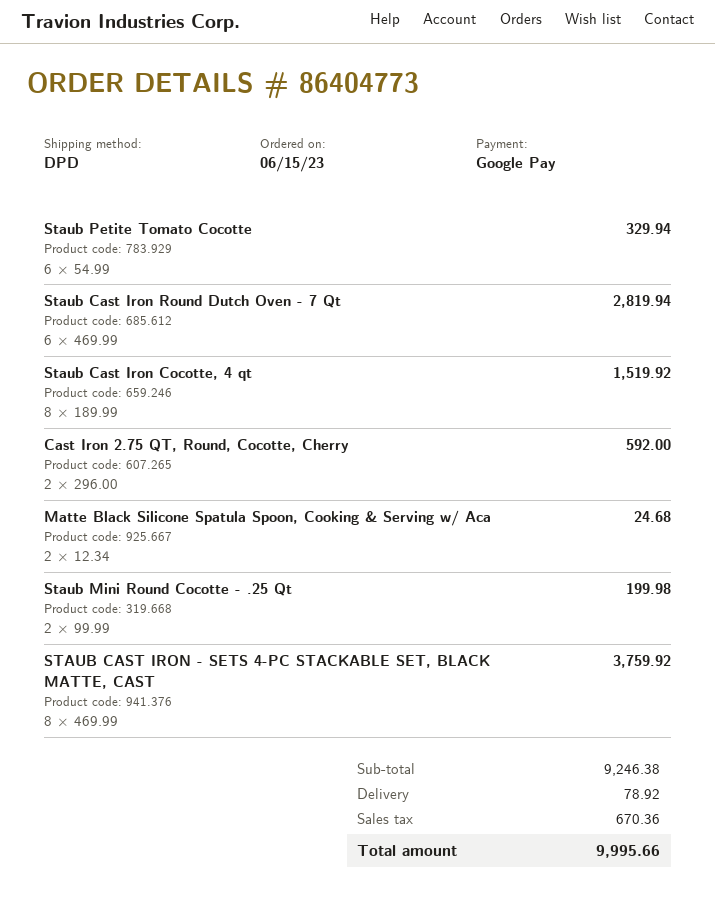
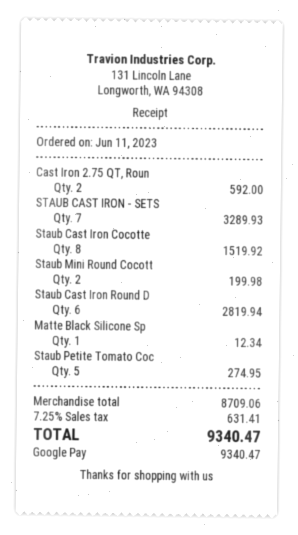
order date: 2023-06-15 -> 2023-06-11
Staub Petite Tomato Cocotte: 6 for 329.94 -> 5 for 274.95
Matte Black Silicone Spatula Spoon, Cooking & Serving w/ Aca: 2 for 24.68 -> 1 for 12.34
STAUB CAST IRON - SETS 4-PC STACKABLE SET, BLACK MATTE, CAST: 8 for 3759.92 -> 7 for 3289.93
subtotal: 9246.38 -> 8709.06
shipping: 78.92 -> none
tax: 670.36 -> 631.41
total: 9995.66 -> 9340.47

